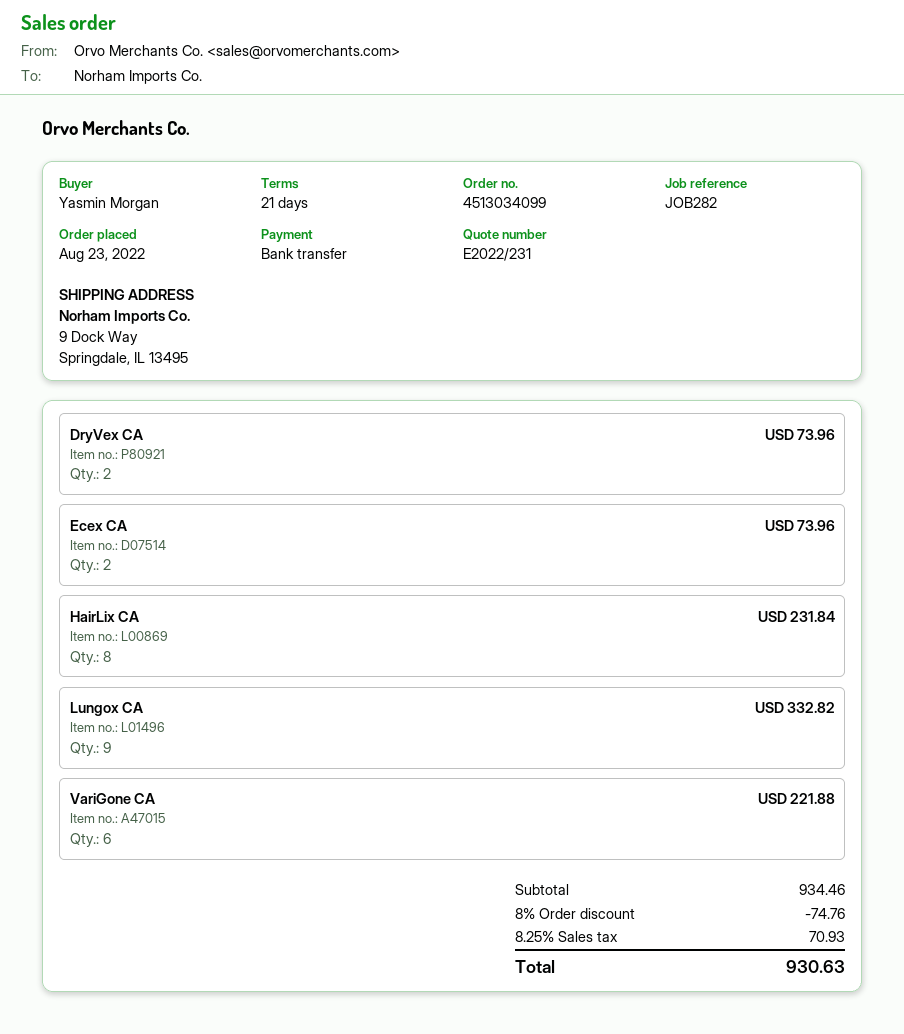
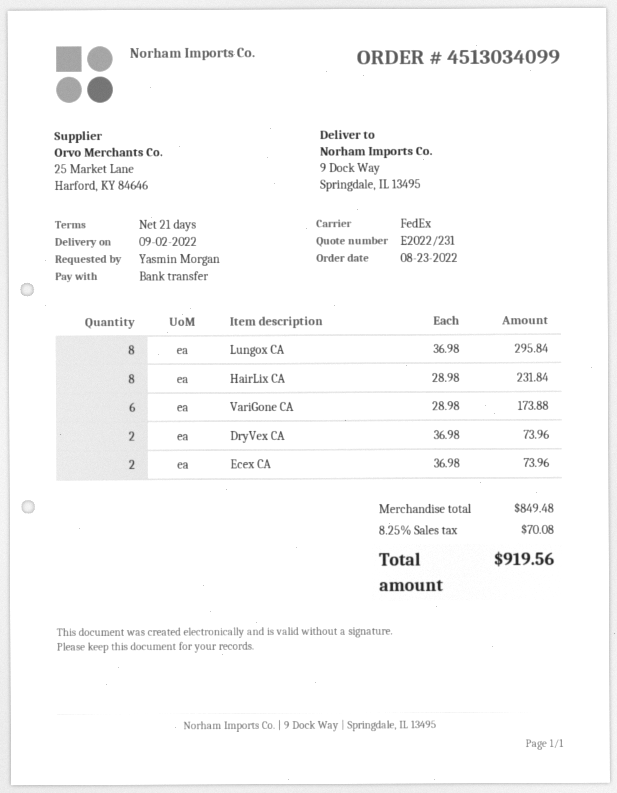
Lungox CA: 9 for 332.82 -> 8 for 295.84
VariGone CA: 6 for 221.88 -> 6 for 173.88
subtotal: 934.46 -> 849.48
discount: 8% = 74.76 -> none
tax: 8.25% = 70.93 -> 8.25% = 70.08
total: 930.63 -> 919.56

